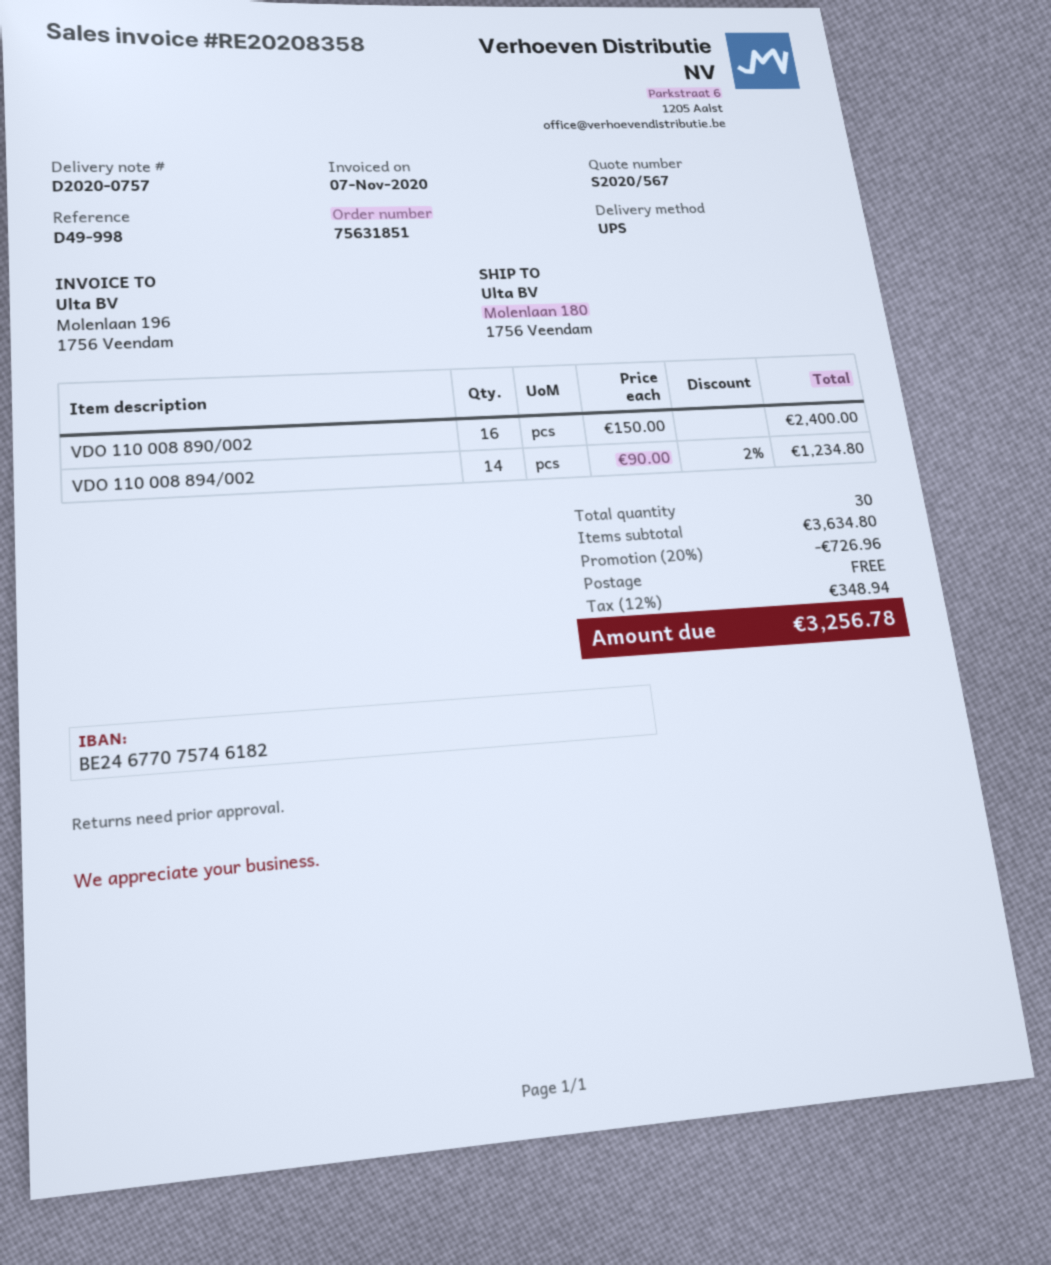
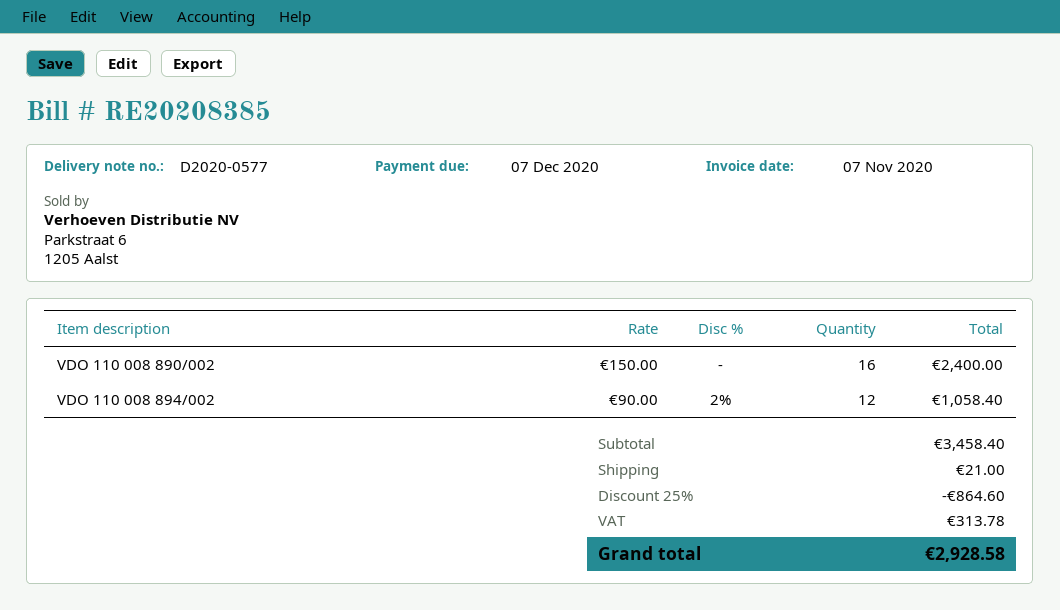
delivery note number: D2020-0757 -> D2020-0577
invoice number: RE20208358 -> RE20208385
VDO 110 008 894/002: 14 x 90.00 - 2% = 1234.80 -> 12 x 90.00 - 2% = 1058.40
subtotal: 3634.80 -> 3458.40
discount: 20% = 726.96 -> 25% = 864.60
shipping: 0.00 -> 21.00
tax: 348.94 -> 313.78
total: 3256.78 -> 2928.58

